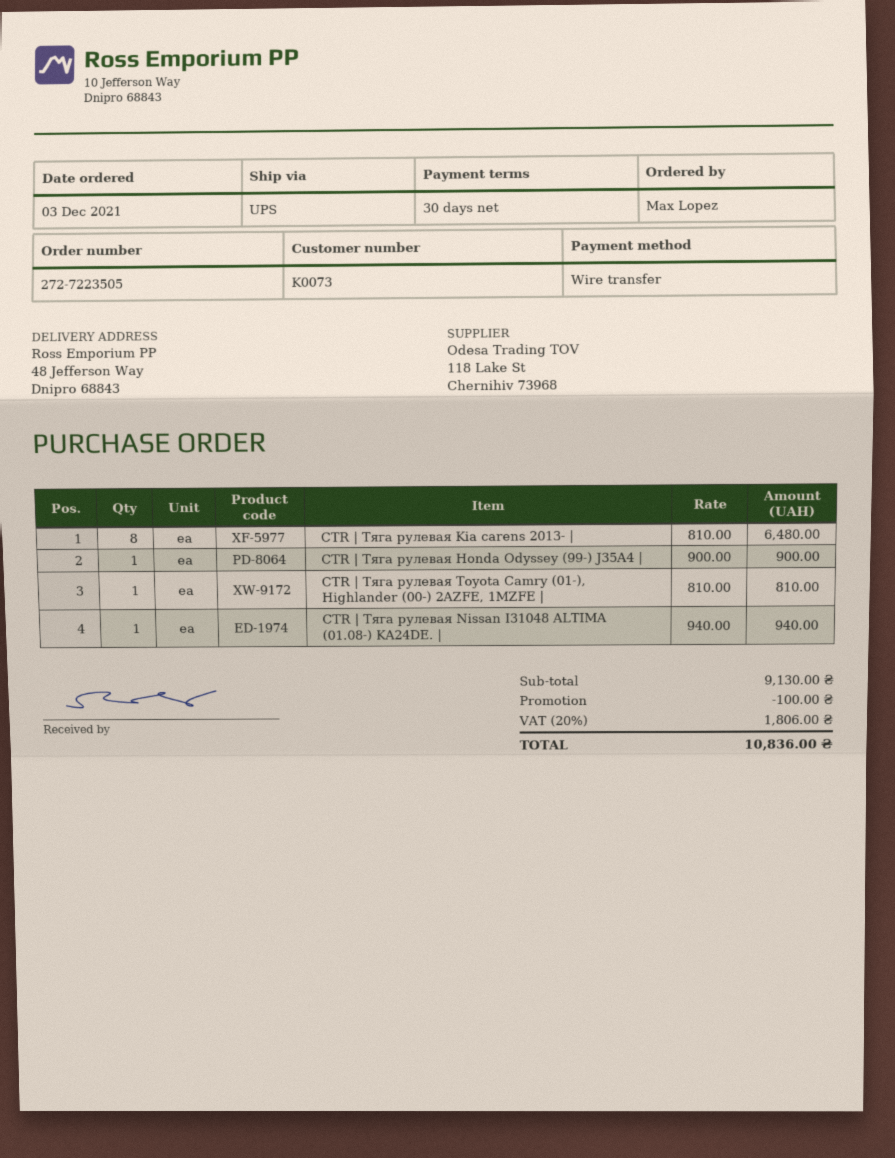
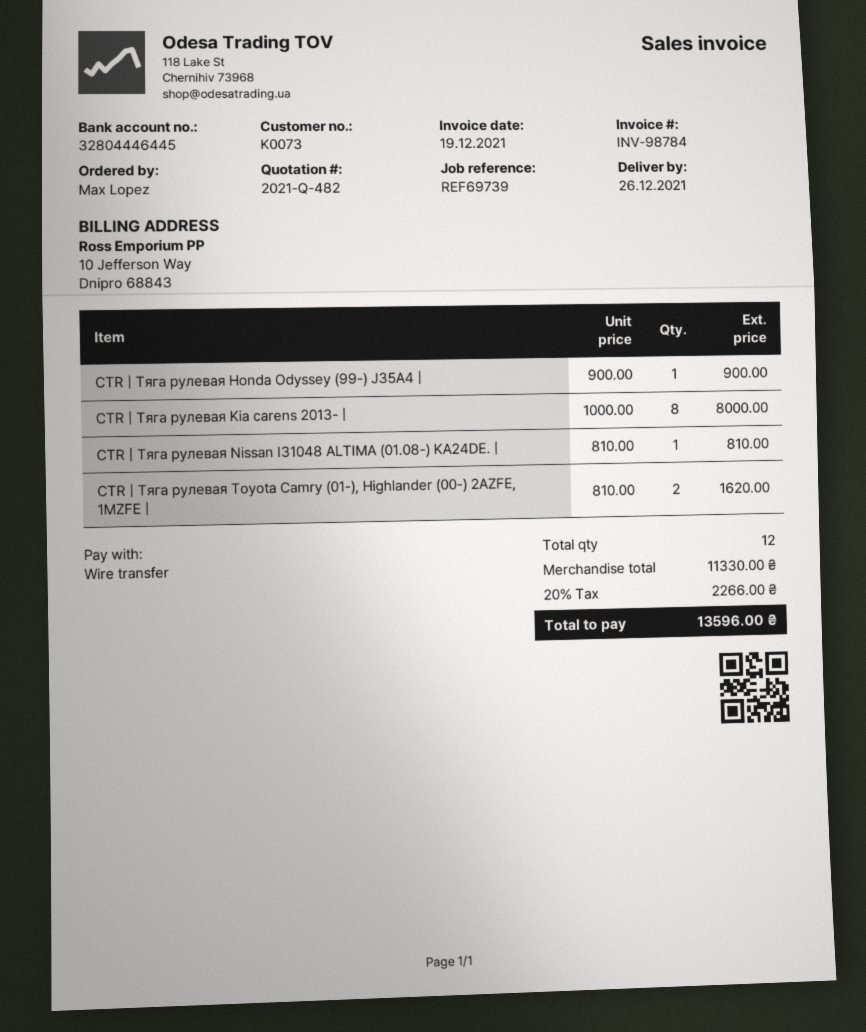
CTR | Тяга рулевая Kia carens 2013- |: 8 x 810.00 = 6480.00 -> 8 x 1000.00 = 8000.00
CTR | Тяга рулевая Toyota Camry (01-), Highlander (00-) 2AZFE, 1MZFE |: 1 x 810.00 = 810.00 -> 2 x 810.00 = 1620.00
CTR | Тяга рулевая Nissan I31048 ALTIMA (01.08-) KA24DE. |: 1 x 940.00 = 940.00 -> 1 x 810.00 = 810.00
subtotal: 9130.00 -> 11330.00
discount: 100.00 -> none
tax: 20% = 1806.00 -> 20% = 2266.00
total: 10836.00 -> 13596.00

